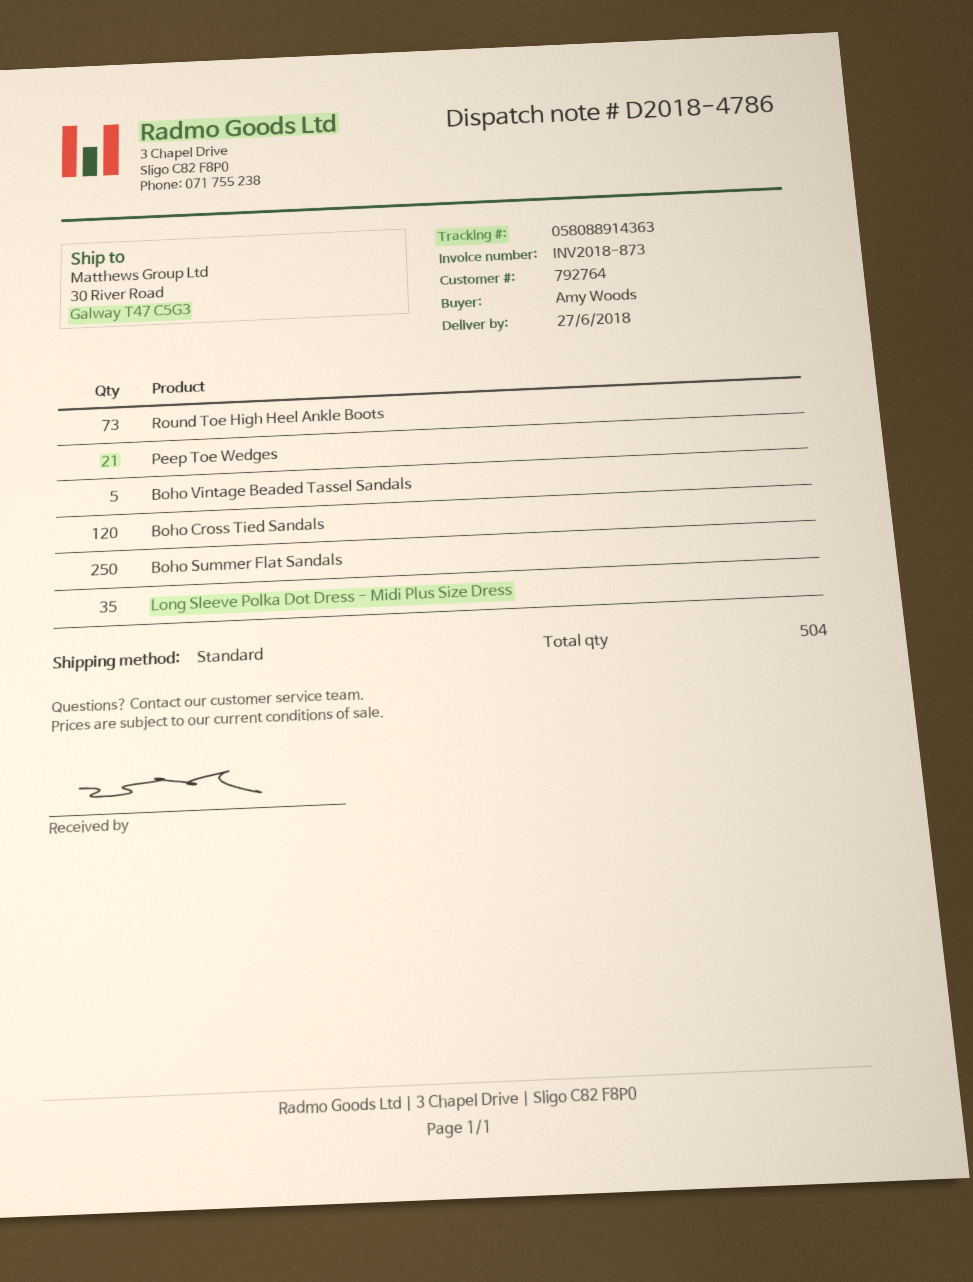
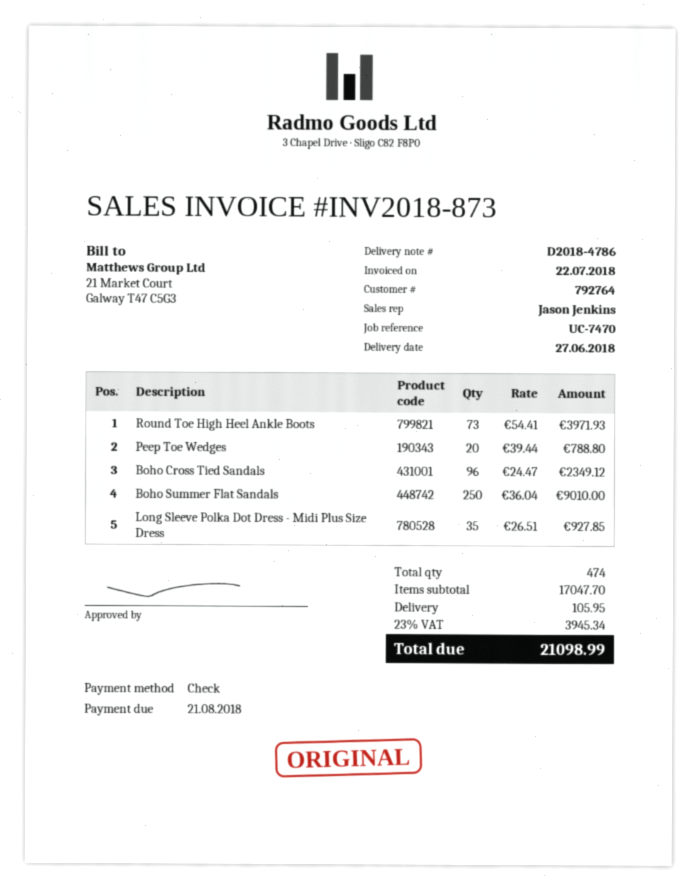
Peep Toe Wedges: 21 -> 20
Boho Vintage Beaded Tassel Sandals: 5 -> none
Boho Cross Tied Sandals: 120 -> 96
total quantity: 504 -> 474

